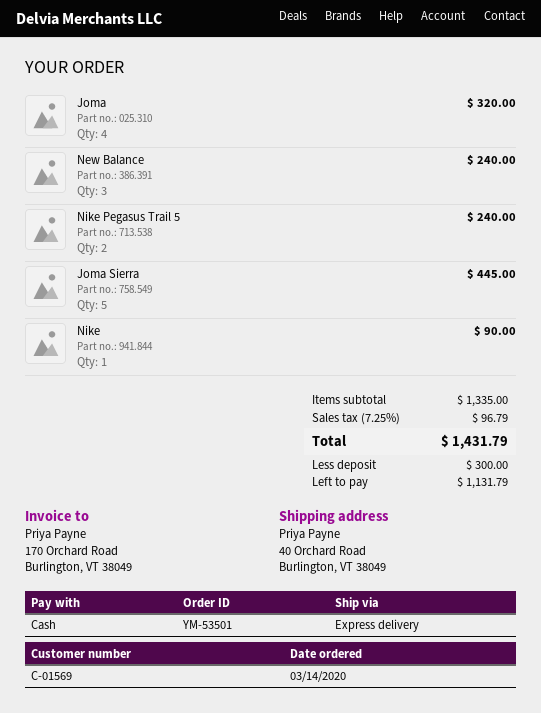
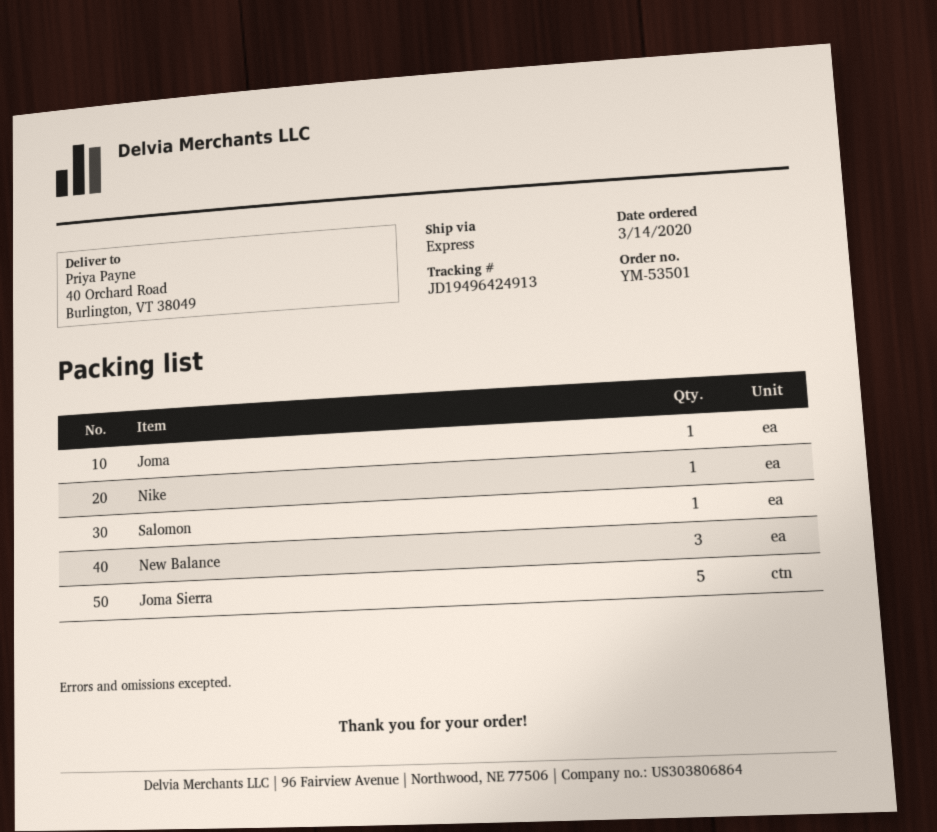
Joma: 4 -> 1
Nike Pegasus Trail 5: 2 -> none
Salomon: none -> 1

